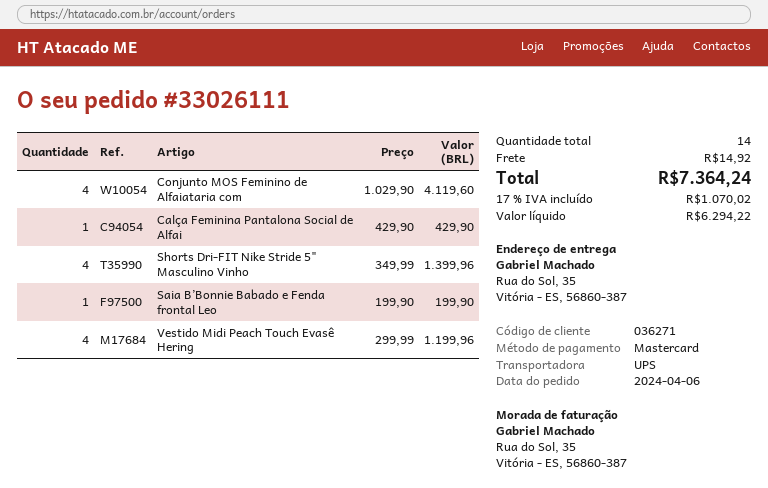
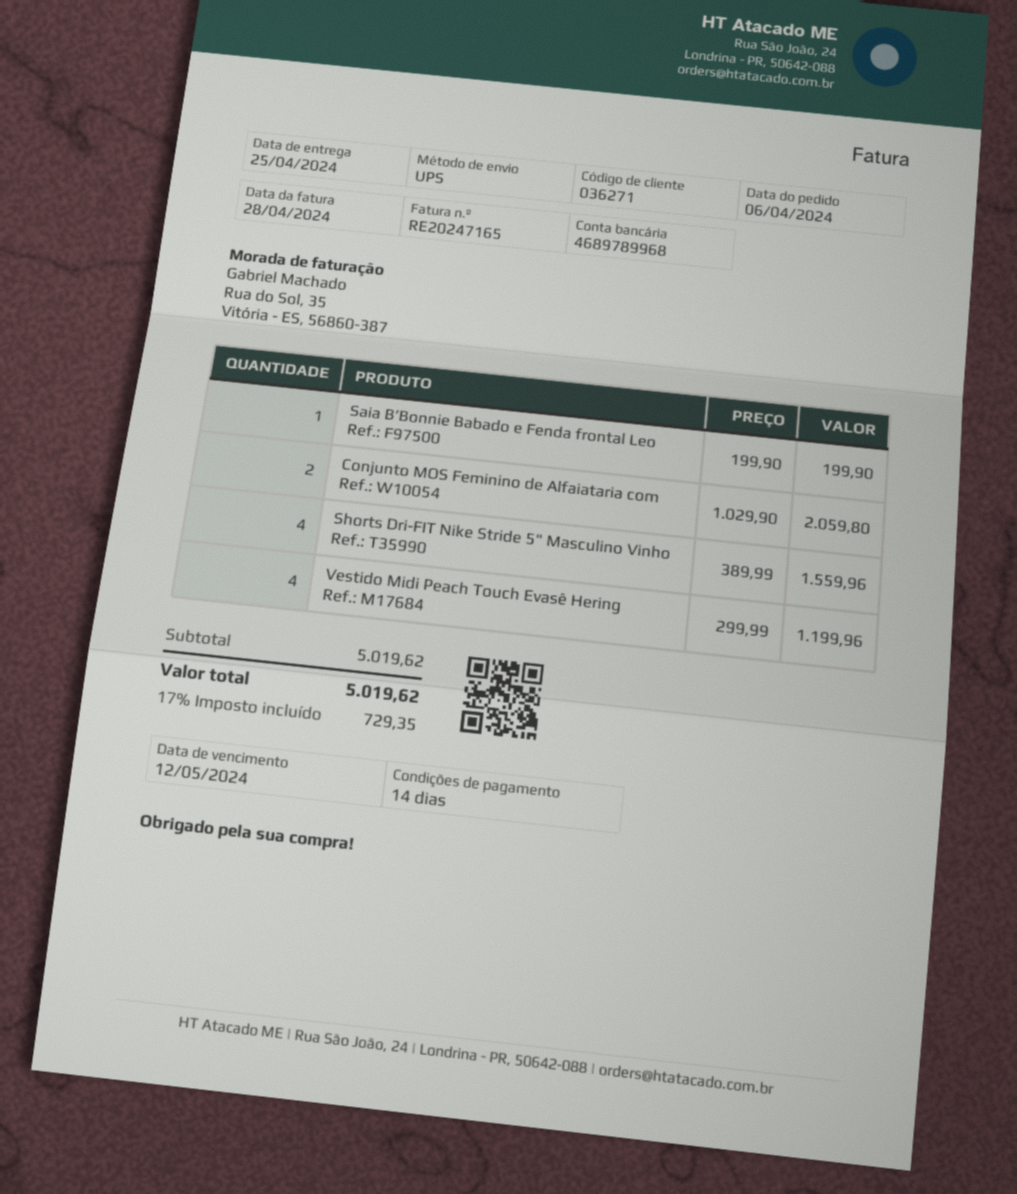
Conjunto MOS Feminino de Alfaiataria com: 4 x 1029.90 = 4119.60 -> 2 x 1029.90 = 2059.80
Calça Feminina Pantalona Social de Alfai: 1 x 429.90 = 429.90 -> none
Shorts Dri-FIT Nike Stride 5" Masculino Vinho: 4 x 349.99 = 1399.96 -> 4 x 389.99 = 1559.96
shipping: 14.92 -> none
tax: 17% = 1070.02 -> 17% = 729.35
total: 7364.24 -> 5019.62

